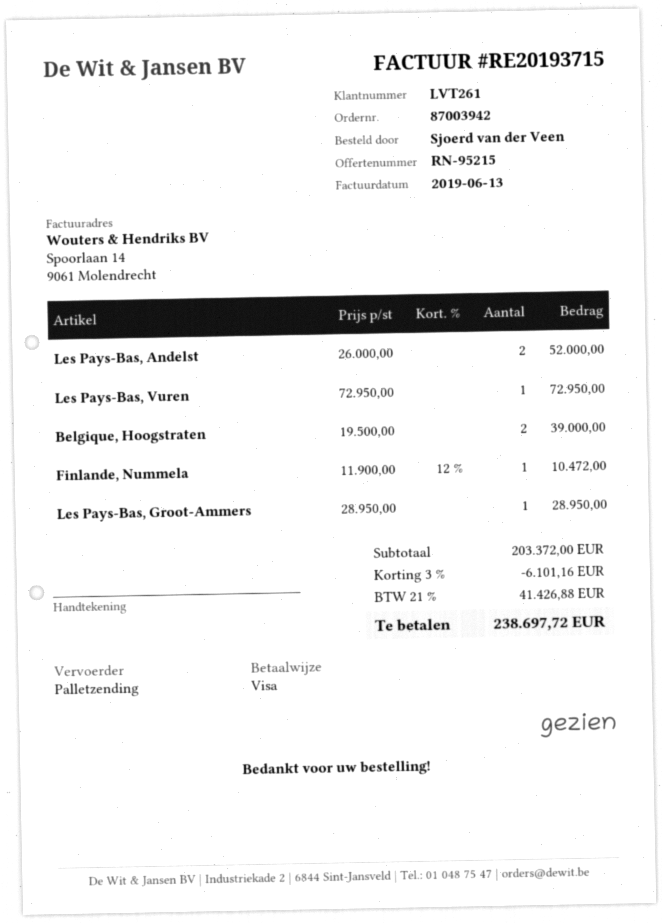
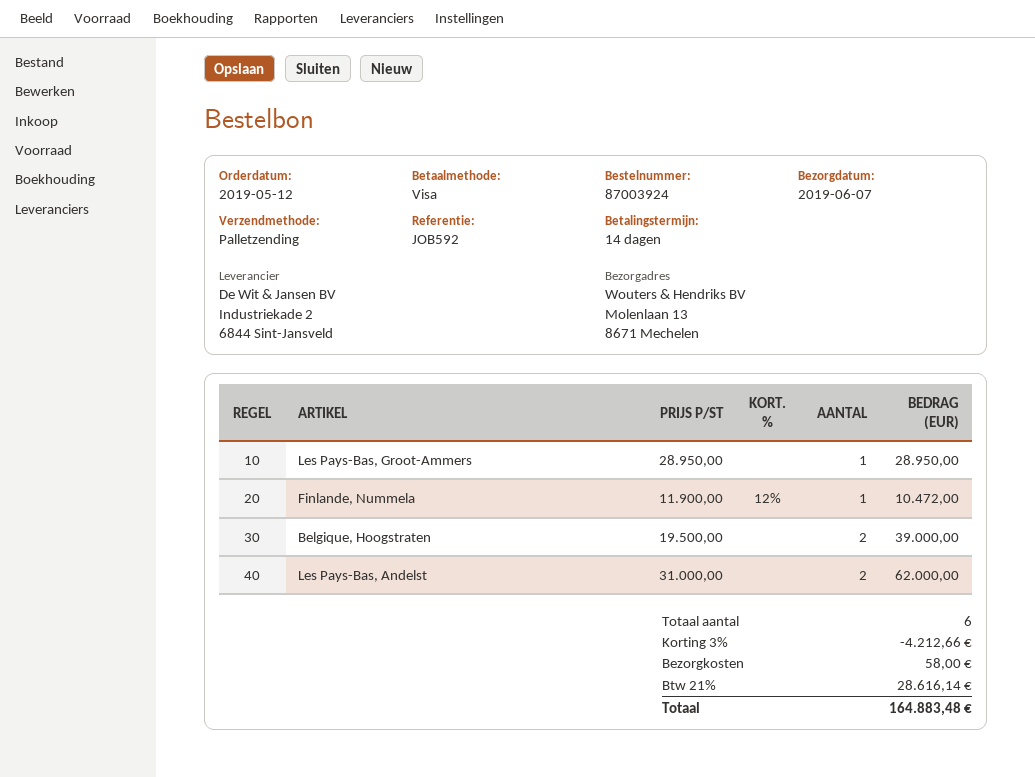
order number: 87003942 -> 87003924
Les Pays-Bas, Andelst: 2 x 26000.00 = 52000.00 -> 2 x 31000.00 = 62000.00
Les Pays-Bas, Vuren: 1 x 72950.00 = 72950.00 -> none
discount: 3% = 6101.16 -> 3% = 4212.66
shipping: none -> 58.00
tax: 21% = 41426.88 -> 21% = 28616.14
total: 238697.72 -> 164883.48

